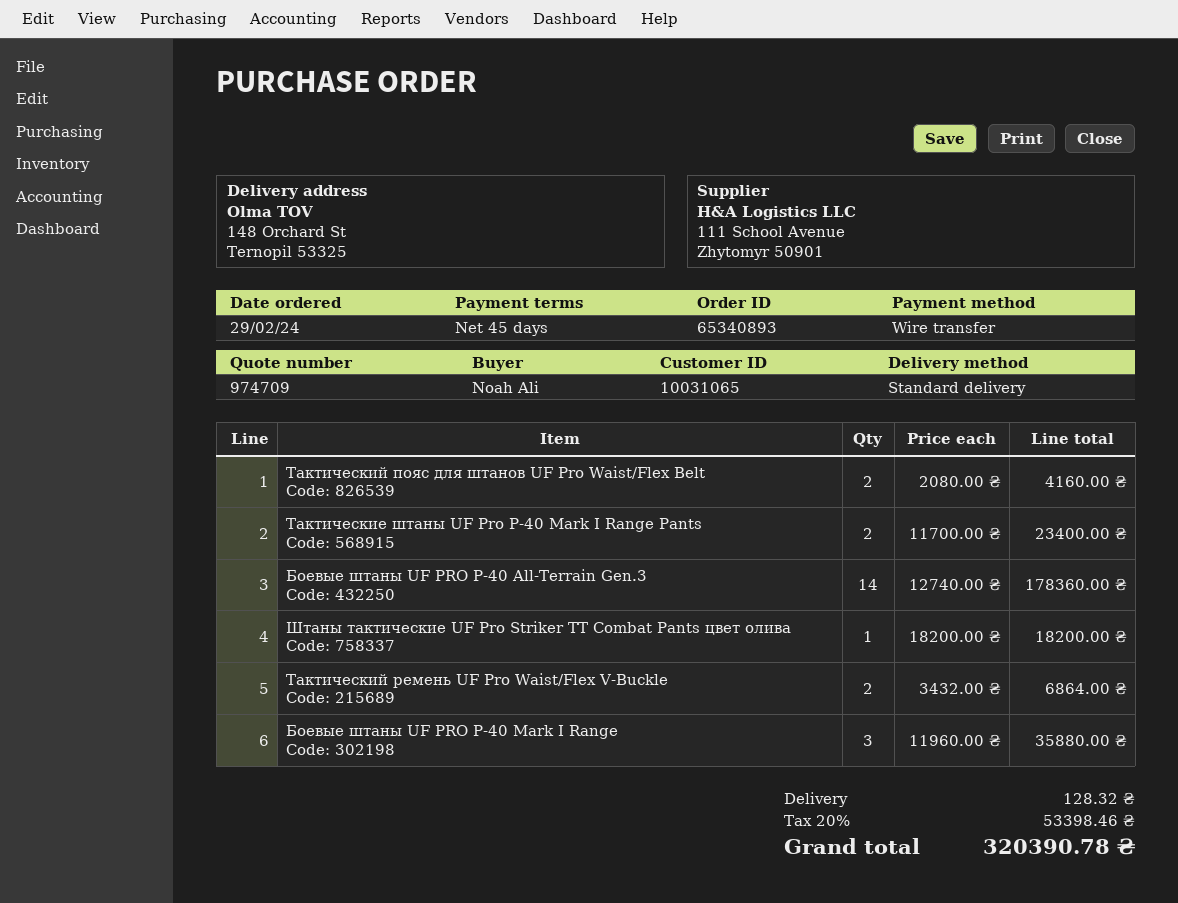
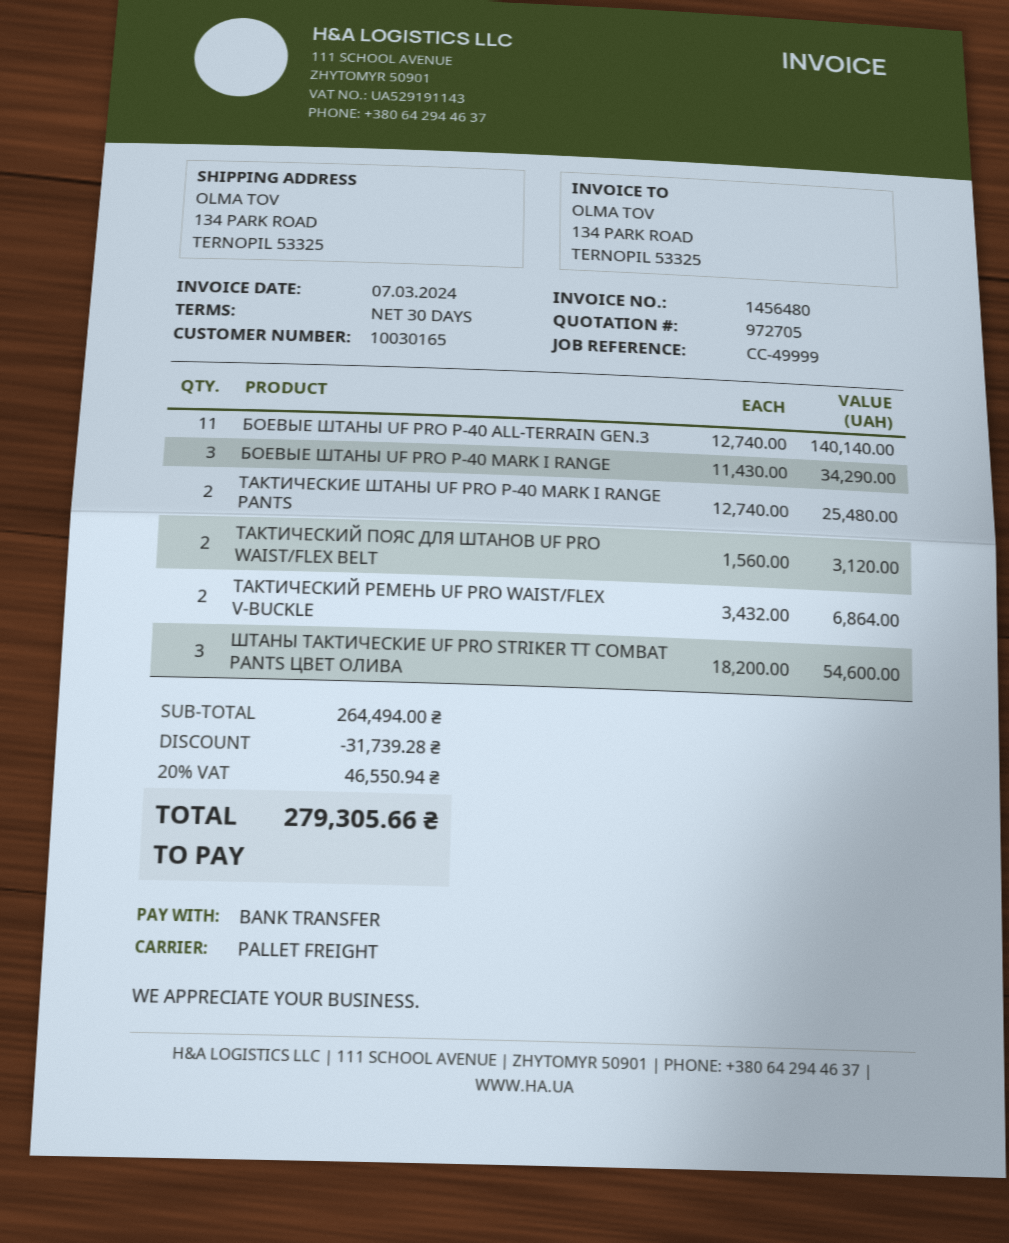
quote number: 974709 -> 972705
payment terms: 45 days -> 30 days
customer number: 10031065 -> 10030165
shipping method: standard -> pallet freight
ship to: 148 Orchard St, Ternopil 53325 -> 134 PARK ROAD, TERNOPIL 53325
Тактический пояс для штанов UF Pro Waist/Flex Belt: 2 x 2080.00 = 4160.00 -> 2 x 1560.00 = 3120.00
Тактические штаны UF Pro P-40 Mark I Range Pants: 2 x 11700.00 = 23400.00 -> 2 x 12740.00 = 25480.00
Боевые штаны UF PRO P-40 All-Terrain Gen.3: 14 x 12740.00 = 178360.00 -> 11 x 12740.00 = 140140.00
Штаны тактические UF Pro Striker TT Combat Pants цвет олива: 1 x 18200.00 = 18200.00 -> 3 x 18200.00 = 54600.00
Боевые штаны UF PRO P-40 Mark I Range: 3 x 11960.00 = 35880.00 -> 3 x 11430.00 = 34290.00
discount: none -> 31739.28
shipping: 128.32 -> none
tax: 20% = 53398.46 -> 20% = 46550.94
total: 320390.78 -> 279305.66

